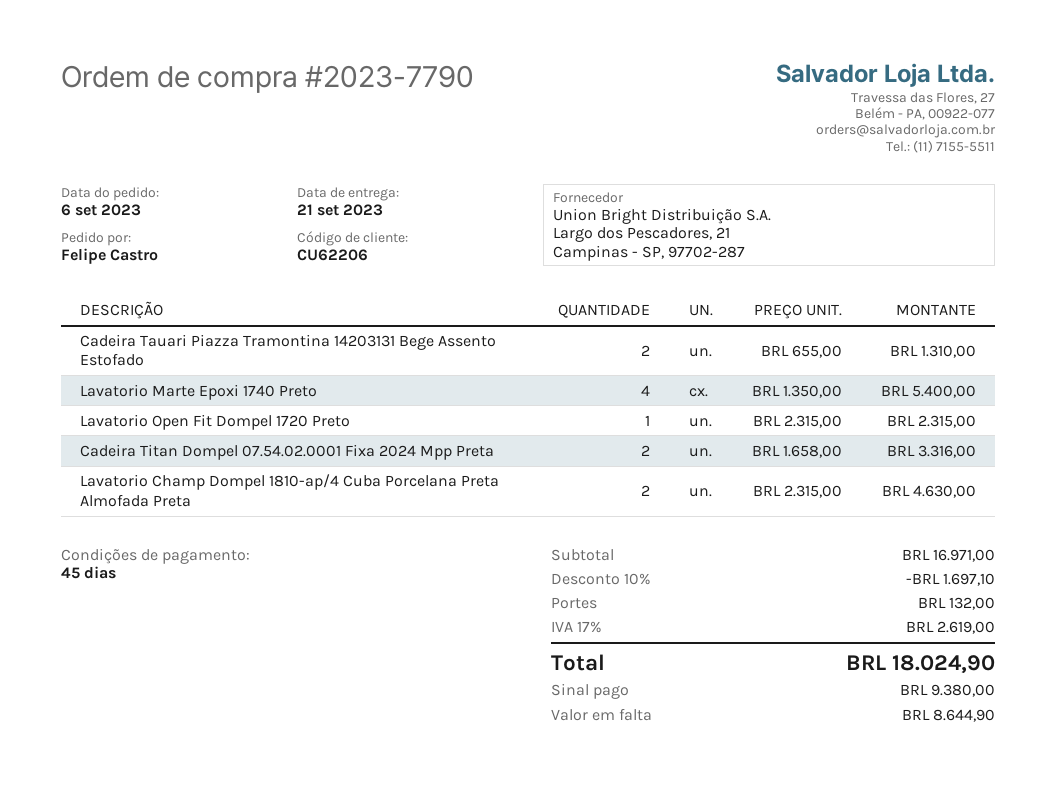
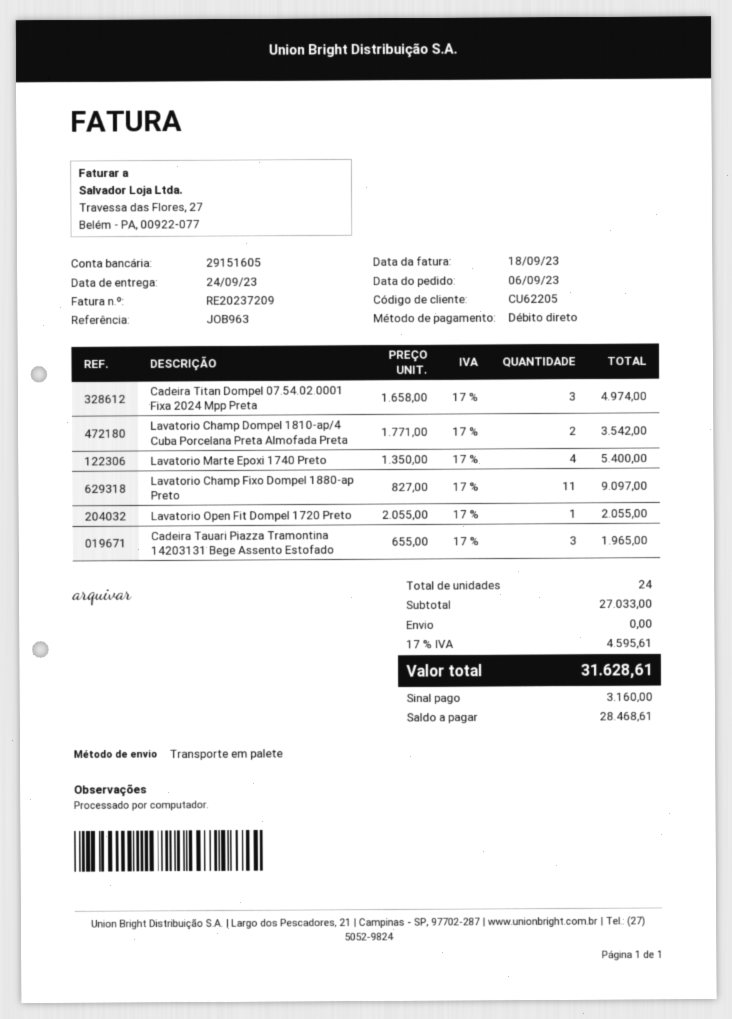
delivery date: 2023-09-21 -> 2023-09-24
customer number: CU62206 -> CU62205
Cadeira Tauari Piazza Tramontina 14203131 Bege Assento Estofado: 2 x 655.00 = 1310.00 -> 3 x 655.00 = 1965.00
Lavatorio Open Fit Dompel 1720 Preto: 1 x 2315.00 = 2315.00 -> 1 x 2055.00 = 2055.00
Cadeira Titan Dompel 07.54.02.0001 Fixa 2024 Mpp Preta: 2 x 1658.00 = 3316.00 -> 3 x 1658.00 = 4974.00
Lavatorio Champ Dompel 1810-ap/4 Cuba Porcelana Preta Almofada Preta: 2 x 2315.00 = 4630.00 -> 2 x 1771.00 = 3542.00
Lavatorio Champ Fixo Dompel 1880-ap Preto: none -> 11 x 827.00 = 9097.00
subtotal: 16971.00 -> 27033.00
discount: 10% = 1697.10 -> none
shipping: 132.00 -> 0.00
tax: 17% = 2619.00 -> 17% = 4595.61
total: 18024.90 -> 31628.61
deposit: 9380.00 -> 3160.00
balance: 8644.90 -> 28468.61

